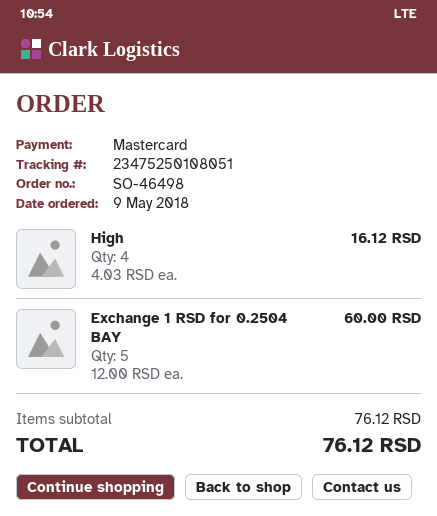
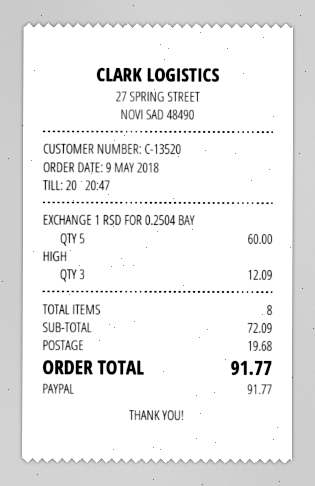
payment method: Mastercard -> PayPal
High: 4 for 16.12 -> 3 for 12.09
subtotal: 76.12 -> 72.09
shipping: none -> 19.68
total: 76.12 -> 91.77

